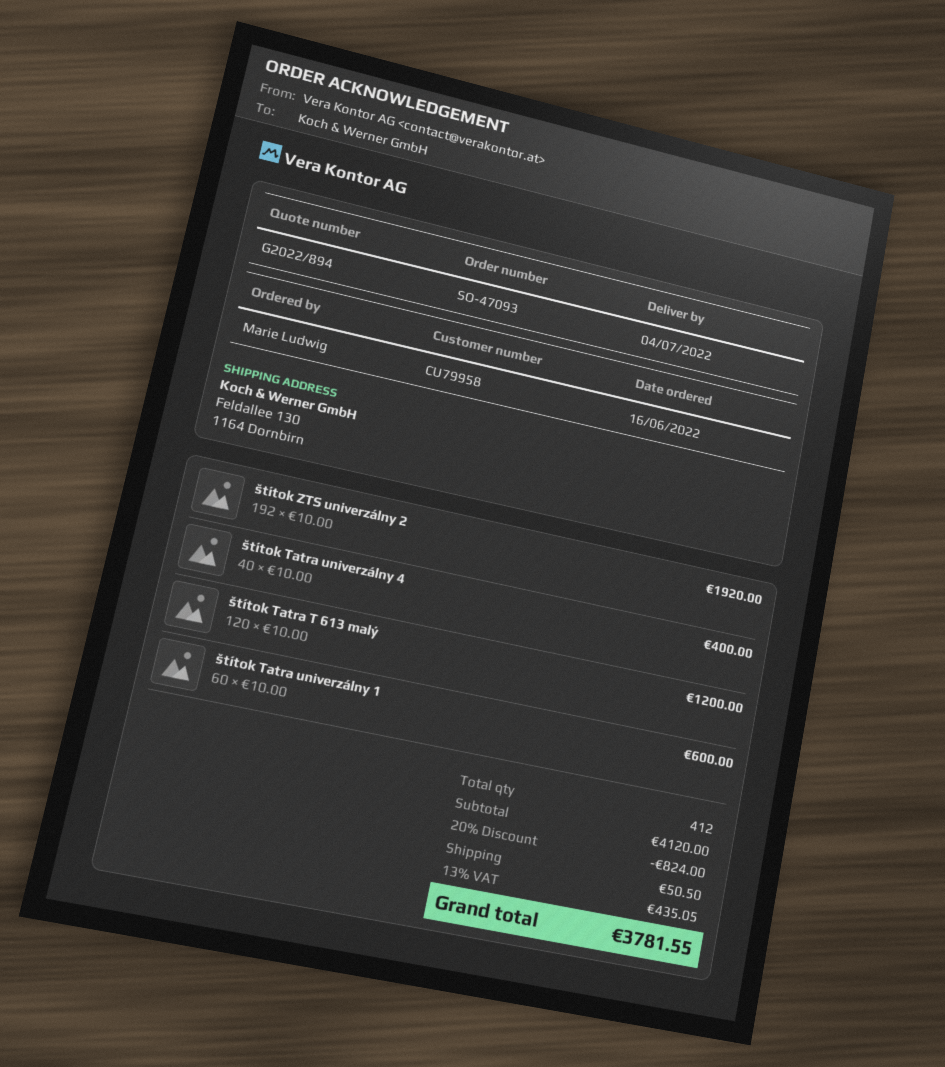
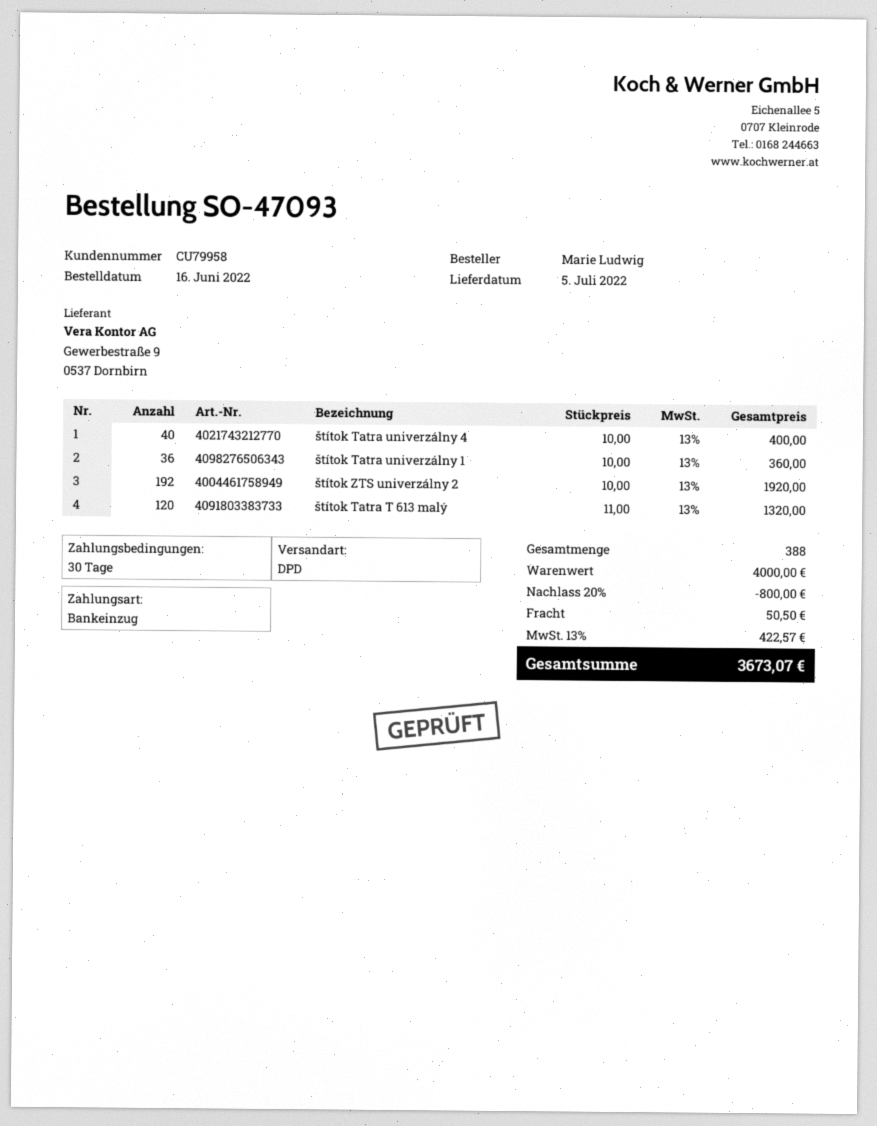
delivery date: 2022-07-04 -> 2022-07-05
štítok Tatra T 613 malý: 120 x 10.00 = 1200.00 -> 120 x 11.00 = 1320.00
štítok Tatra univerzálny 1: 60 x 10.00 = 600.00 -> 36 x 10.00 = 360.00
total quantity: 412 -> 388
subtotal: 4120.00 -> 4000.00
discount: 20% = 824.00 -> 20% = 800.00
tax: 13% = 435.05 -> 13% = 422.57
total: 3781.55 -> 3673.07

